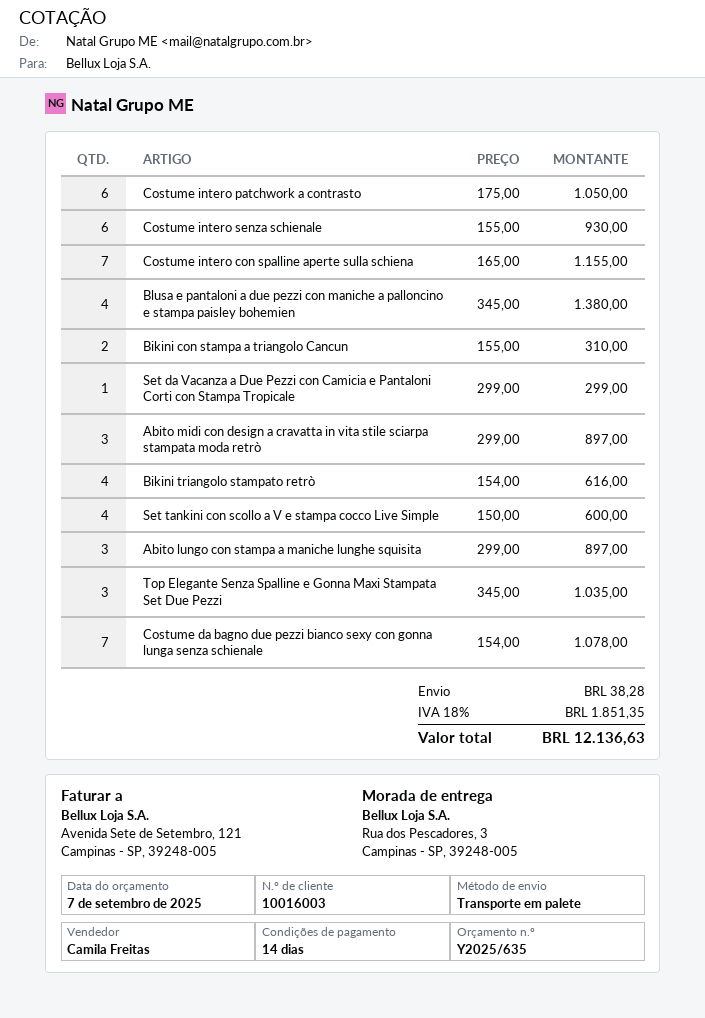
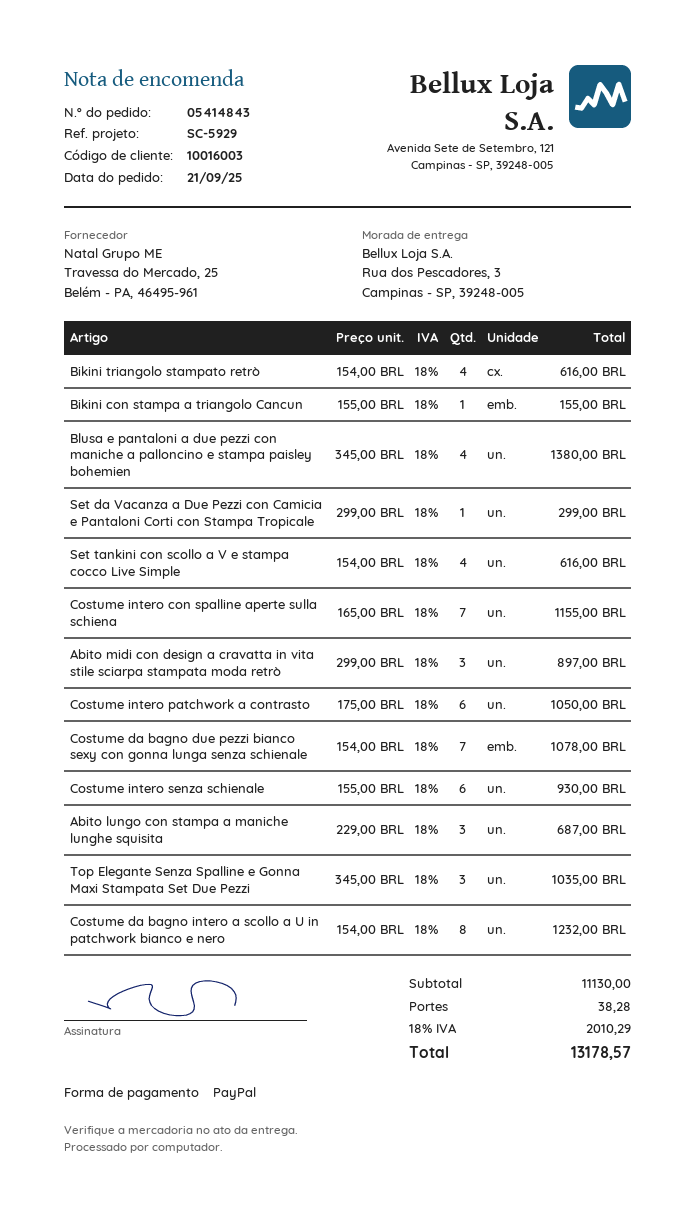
Bikini con stampa a triangolo Cancun: 2 x 155.00 = 310.00 -> 1 x 155.00 = 155.00
Set tankini con scollo a V e stampa cocco Live Simple: 4 x 150.00 = 600.00 -> 4 x 154.00 = 616.00
Abito lungo con stampa a maniche lunghe squisita: 3 x 299.00 = 897.00 -> 3 x 229.00 = 687.00
Costume da bagno intero a scollo a U in patchwork bianco e nero: none -> 8 x 154.00 = 1232.00
tax: 18% = 1851.35 -> 18% = 2010.29
total: 12136.63 -> 13178.57

